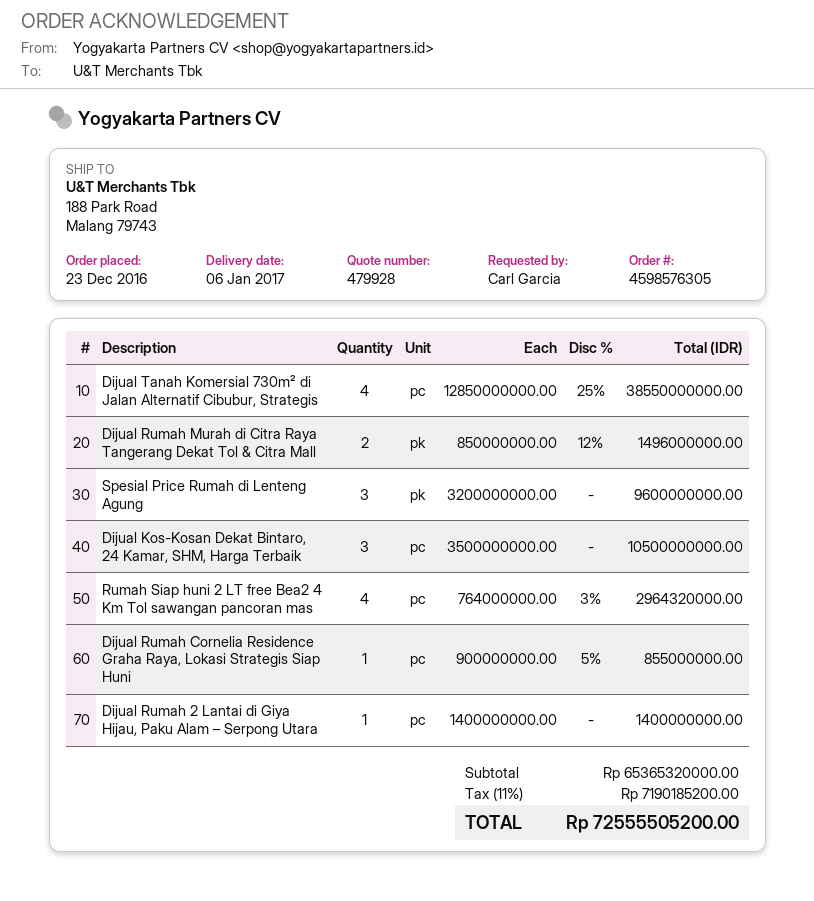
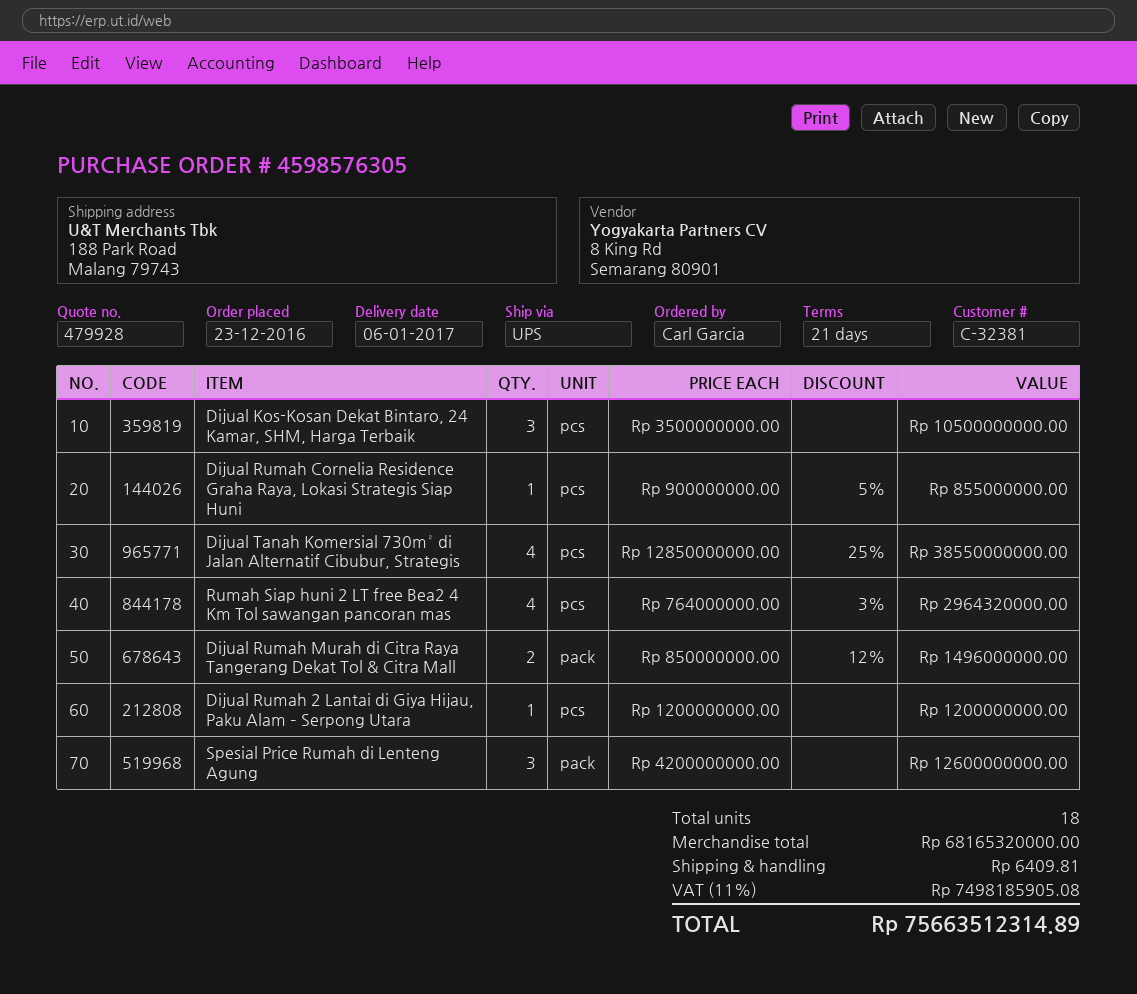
Spesial Price Rumah di Lenteng Agung: 3 x 3200000000.00 = 9600000000.00 -> 3 x 4200000000.00 = 12600000000.00
Dijual Rumah 2 Lantai di Giya Hijau, Paku Alam – Serpong Utara: 1 x 1400000000.00 = 1400000000.00 -> 1 x 1200000000.00 = 1200000000.00
subtotal: 65365320000.00 -> 68165320000.00
shipping: none -> 6409.81
tax: 11% = 7190185200.00 -> 11% = 7498185905.08
total: 72555505200.00 -> 75663512314.89

